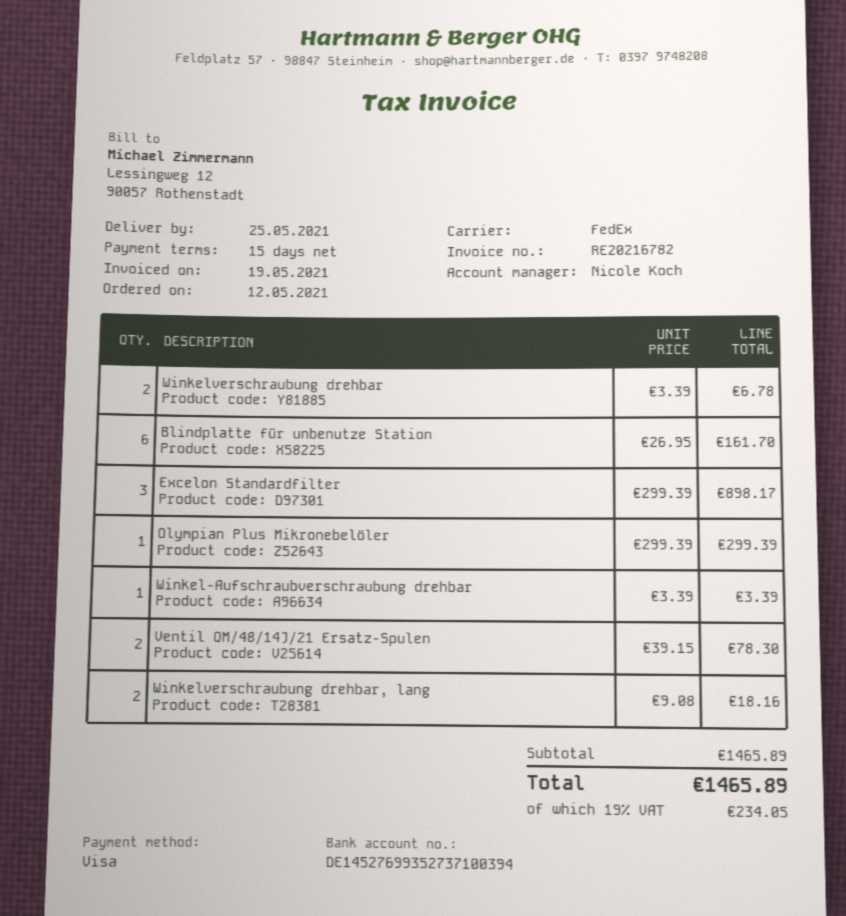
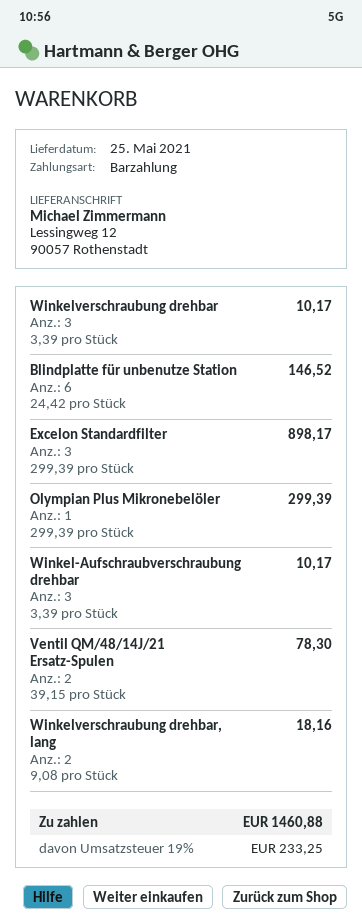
payment method: Visa -> cash
Winkelverschraubung drehbar: 2 x 3.39 = 6.78 -> 3 x 3.39 = 10.17
Blindplatte für unbenutze Station: 6 x 26.95 = 161.70 -> 6 x 24.42 = 146.52
Winkel-Aufschraubverschraubung drehbar: 1 x 3.39 = 3.39 -> 3 x 3.39 = 10.17
tax: 19% = 234.05 -> 19% = 233.25
total: 1465.89 -> 1460.88

